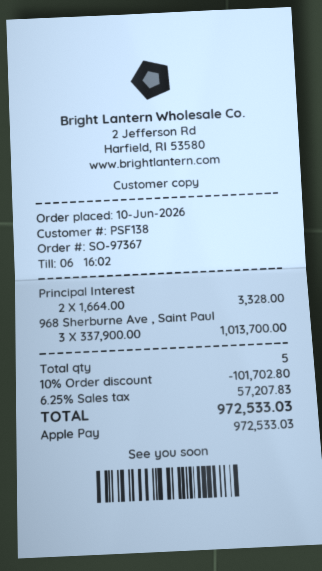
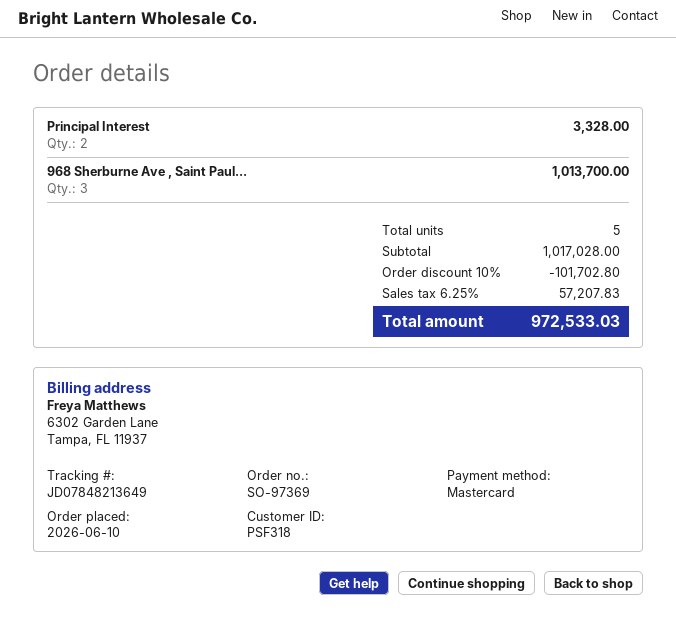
order number: SO-97367 -> SO-97369
customer number: PSF138 -> PSF318
payment method: Apple Pay -> Mastercard

